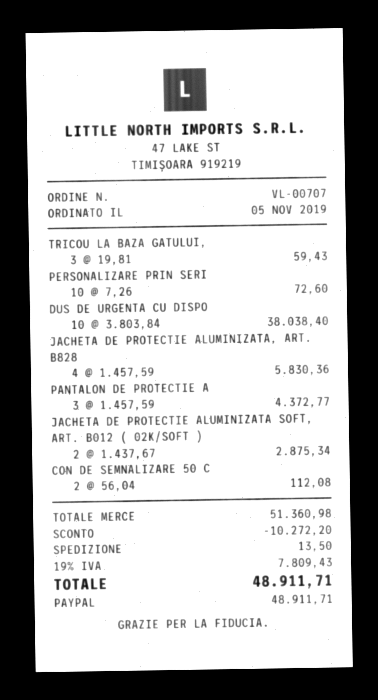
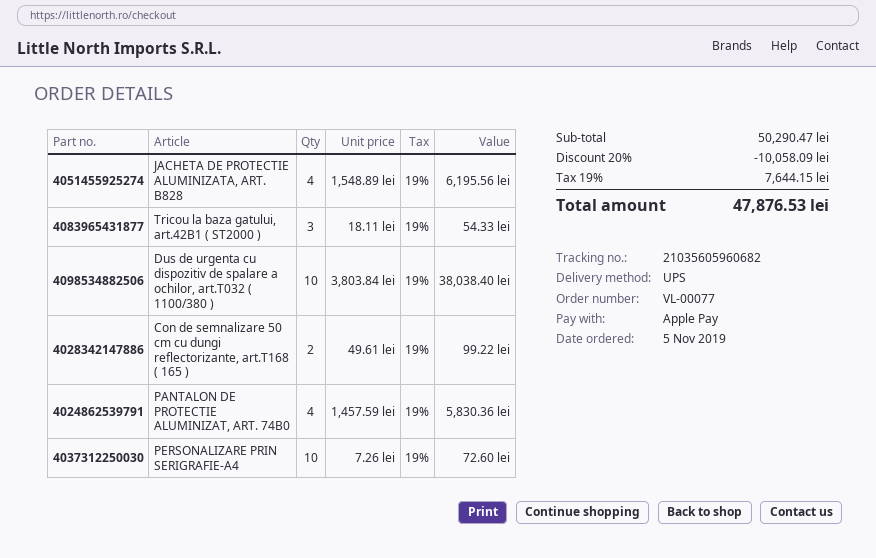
order number: VL-00707 -> VL-00077
payment method: PayPal -> Apple Pay
TRICOU LA BAZA GATULUI,: 3 x 19.81 = 59.43 -> 3 x 18.11 = 54.33
JACHETA DE PROTECTIE ALUMINIZATA, ART. B828: 4 x 1457.59 = 5830.36 -> 4 x 1548.89 = 6195.56
PANTALON DE PROTECTIE A: 3 x 1457.59 = 4372.77 -> 4 x 1457.59 = 5830.36
JACHETA DE PROTECTIE ALUMINIZATA SOFT, ART. B012 ( 02K/SOFT ): 2 x 1437.67 = 2875.34 -> none
CON DE SEMNALIZARE 50 C: 2 x 56.04 = 112.08 -> 2 x 49.61 = 99.22
subtotal: 51360.98 -> 50290.47
discount: 10272.20 -> 10058.09
shipping: 13.50 -> none
tax: 19% = 7809.43 -> 19% = 7644.15
total: 48911.71 -> 47876.53

